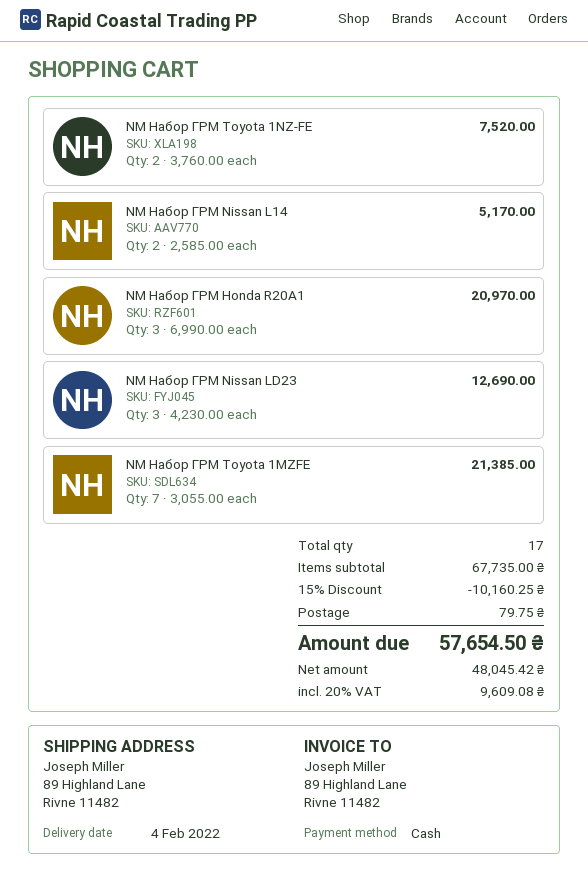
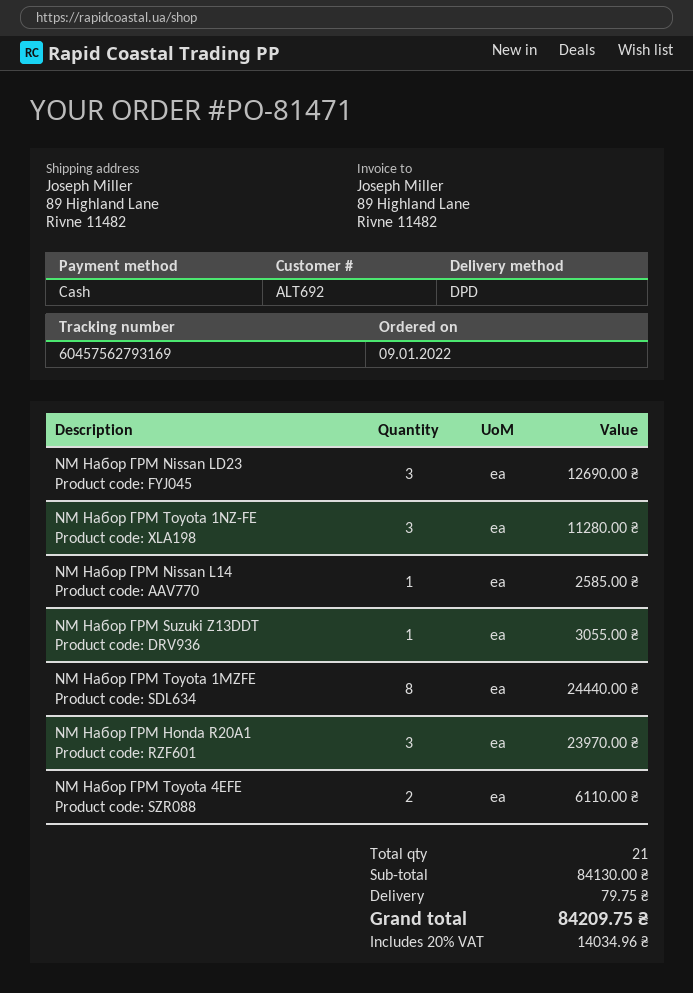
NM Набор ГРМ Toyota 1NZ-FE: 2 for 7520.00 -> 3 for 11280.00
NM Набор ГРМ Nissan L14: 2 for 5170.00 -> 1 for 2585.00
NM Набор ГРМ Honda R20A1: 3 for 20970.00 -> 3 for 23970.00
NM Набор ГРМ Toyota 1MZFE: 7 for 21385.00 -> 8 for 24440.00
NM Набор ГРМ Suzuki Z13DDT: none -> 1 for 3055.00
NM Набор ГРМ Toyota 4EFE: none -> 2 for 6110.00
total quantity: 17 -> 21
subtotal: 67735.00 -> 84130.00
discount: 15% = 10160.25 -> none
tax: 20% = 9609.08 -> 20% = 14034.96
total: 57654.50 -> 84209.75

